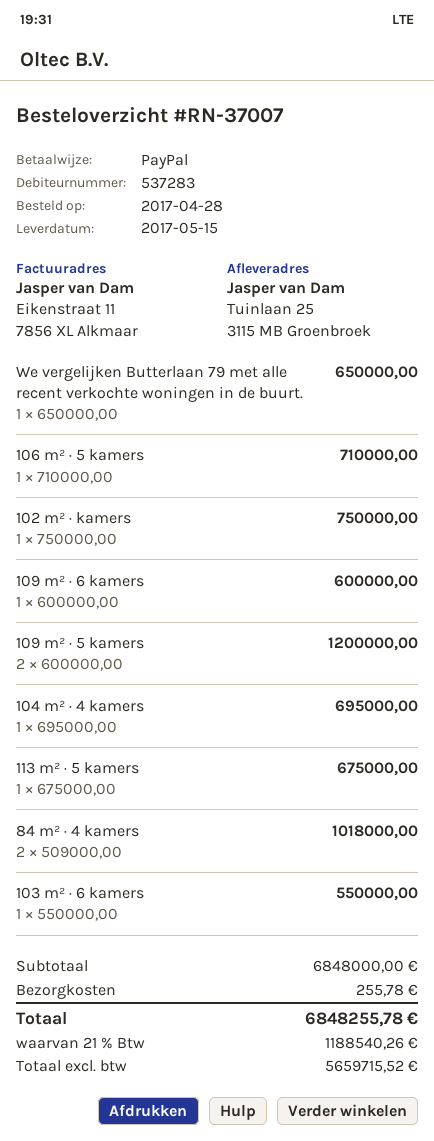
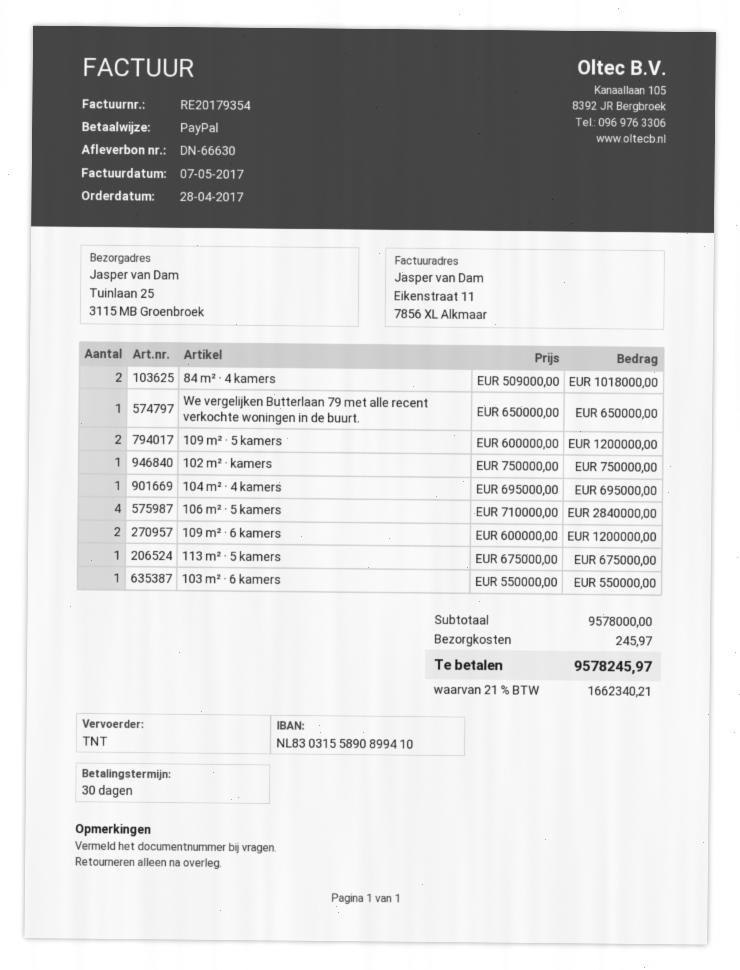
106 m² · 5 kamers: 1 x 710000.00 = 710000.00 -> 4 x 710000.00 = 2840000.00
109 m² · 6 kamers: 1 x 600000.00 = 600000.00 -> 2 x 600000.00 = 1200000.00
subtotal: 6848000.00 -> 9578000.00
shipping: 255.78 -> 245.97
tax: 21% = 1188540.26 -> 21% = 1662340.21
total: 6848255.78 -> 9578245.97

